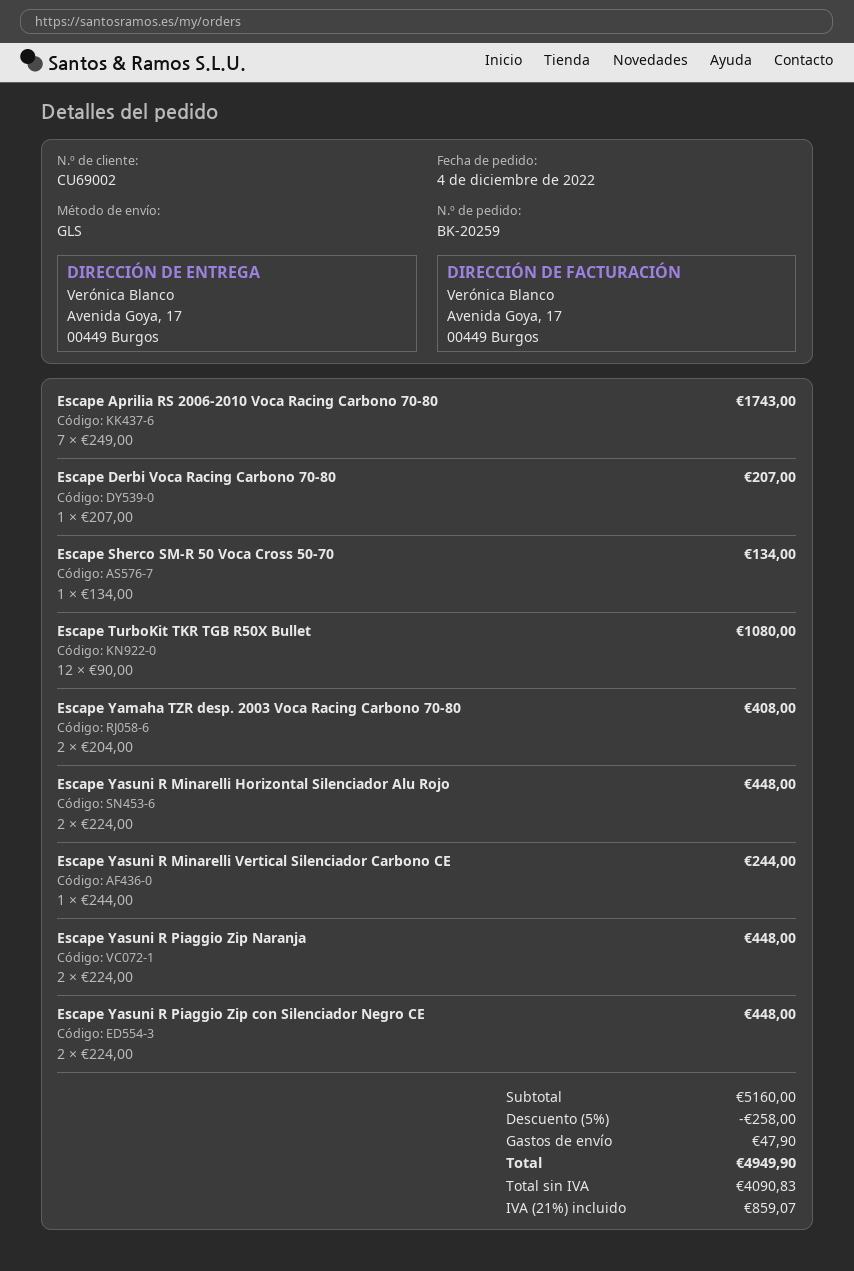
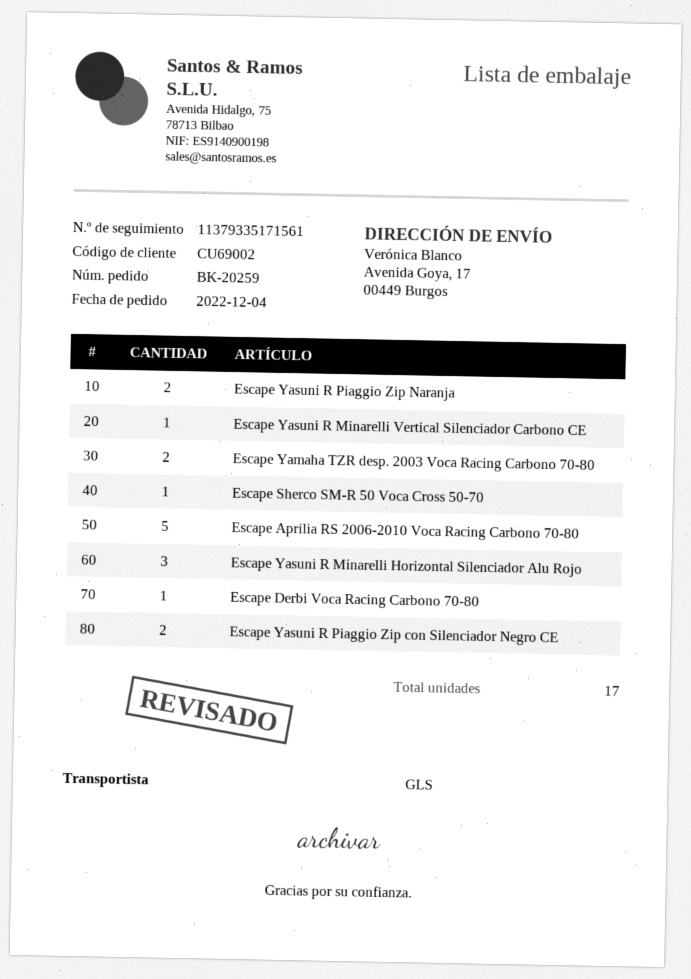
Escape Aprilia RS 2006-2010 Voca Racing Carbono 70-80: 7 -> 5
Escape TurboKit TKR TGB R50X Bullet: 12 -> none
Escape Yasuni R Minarelli Horizontal Silenciador Alu Rojo: 2 -> 3

